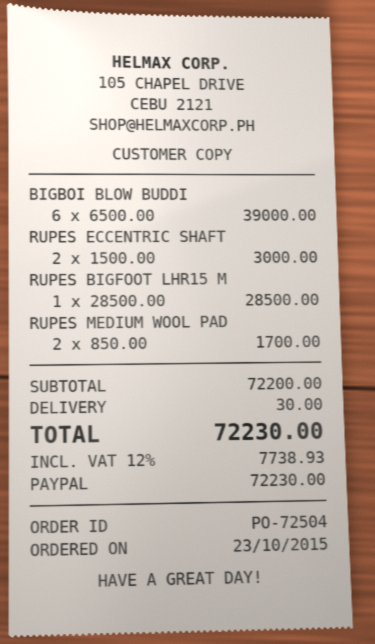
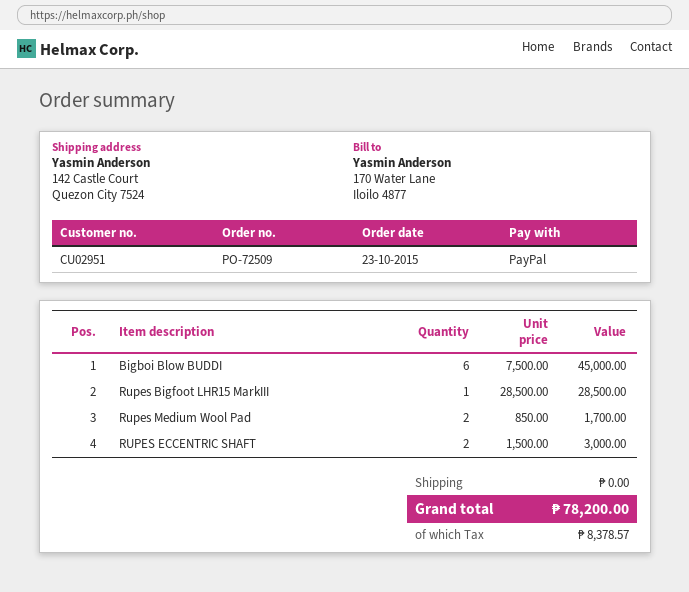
order number: PO-72504 -> PO-72509
BIGBOI BLOW BUDDI: 6 x 6500.00 = 39000.00 -> 6 x 7500.00 = 45000.00
shipping: 30.00 -> 0.00
tax: 7738.93 -> 8378.57
total: 72230.00 -> 78200.00

